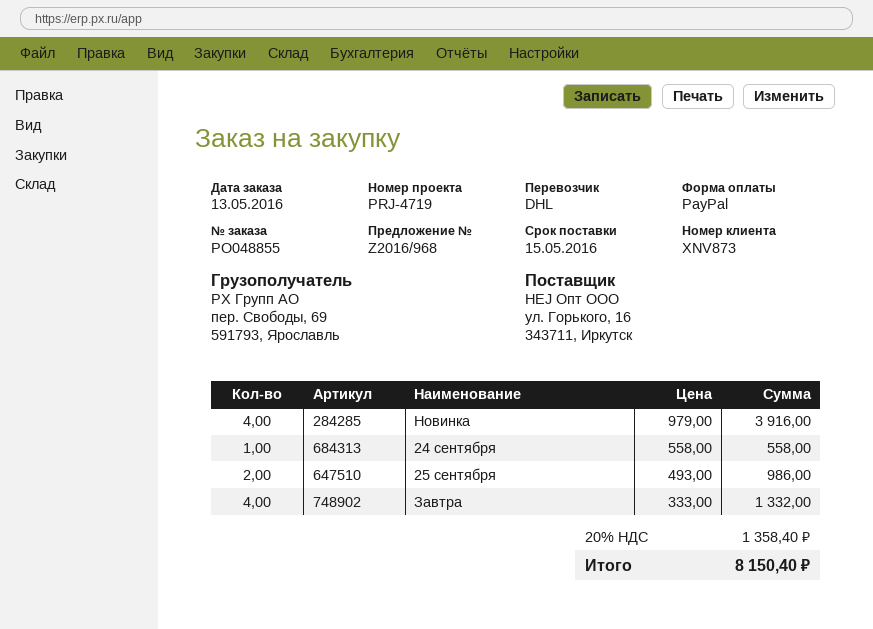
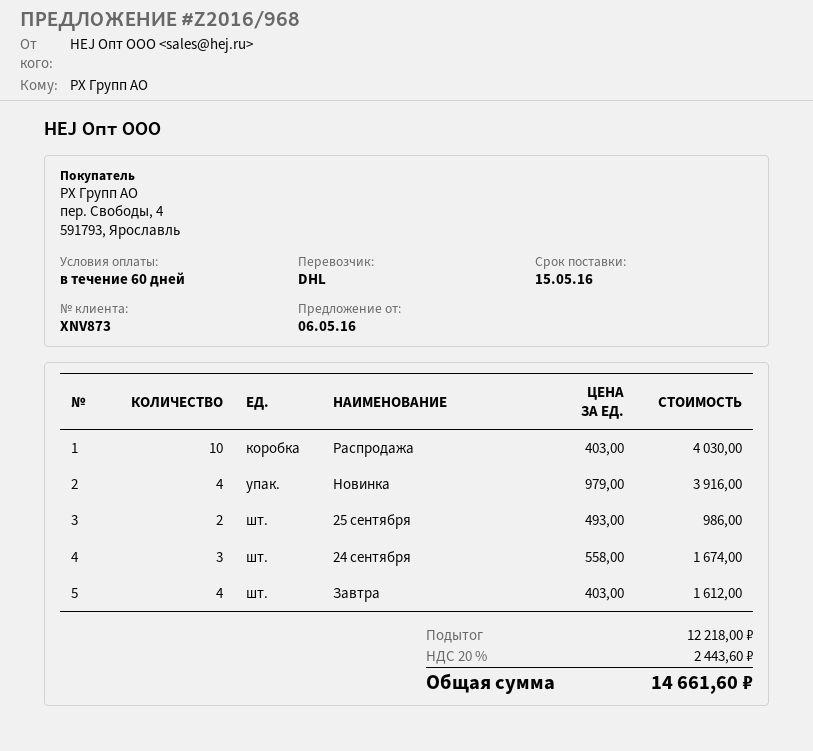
24 сентября: 1 x 558.00 = 558.00 -> 3 x 558.00 = 1674.00
Завтра: 4 x 333.00 = 1332.00 -> 4 x 403.00 = 1612.00
Распродажа: none -> 10 x 403.00 = 4030.00
tax: 20% = 1358.40 -> 20% = 2443.60
total: 8150.40 -> 14661.60

